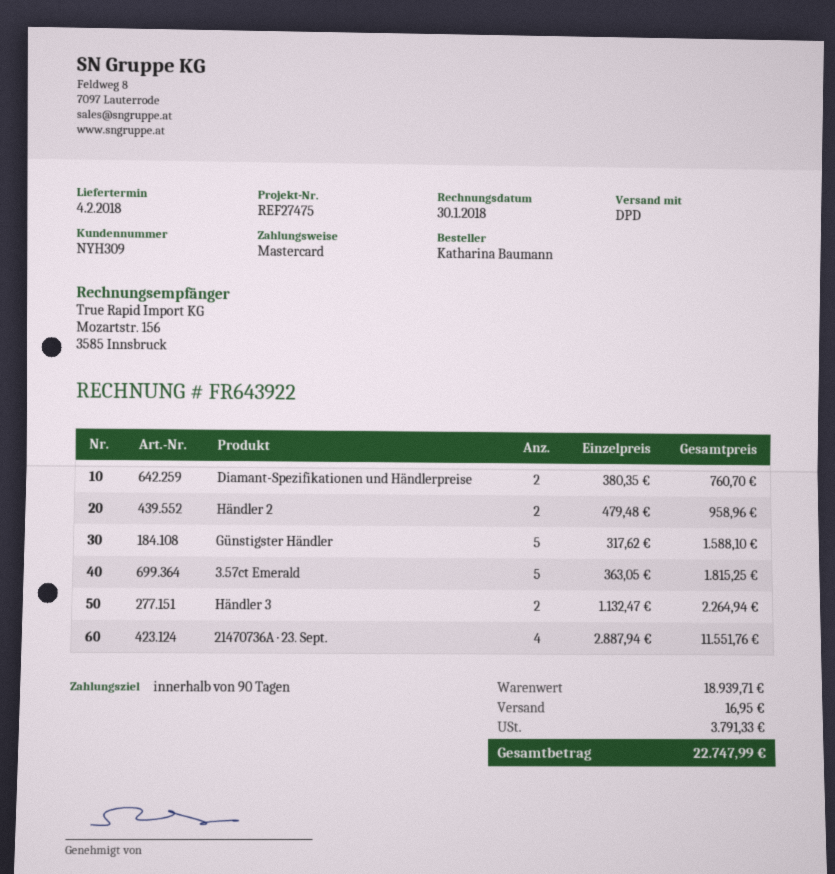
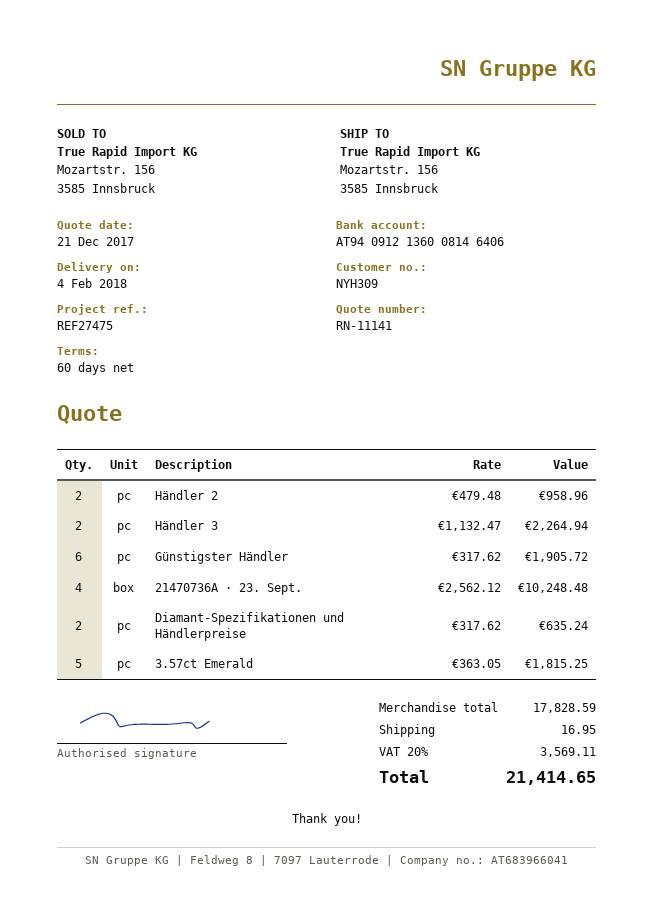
payment terms: 90 days -> 60 days
Diamant-Spezifikationen und Händlerpreise: 2 x 380.35 = 760.70 -> 2 x 317.62 = 635.24
Günstigster Händler: 5 x 317.62 = 1588.10 -> 6 x 317.62 = 1905.72
21470736A · 23. Sept.: 4 x 2887.94 = 11551.76 -> 4 x 2562.12 = 10248.48
subtotal: 18939.71 -> 17828.59
tax: 3791.33 -> 3569.11
total: 22747.99 -> 21414.65

